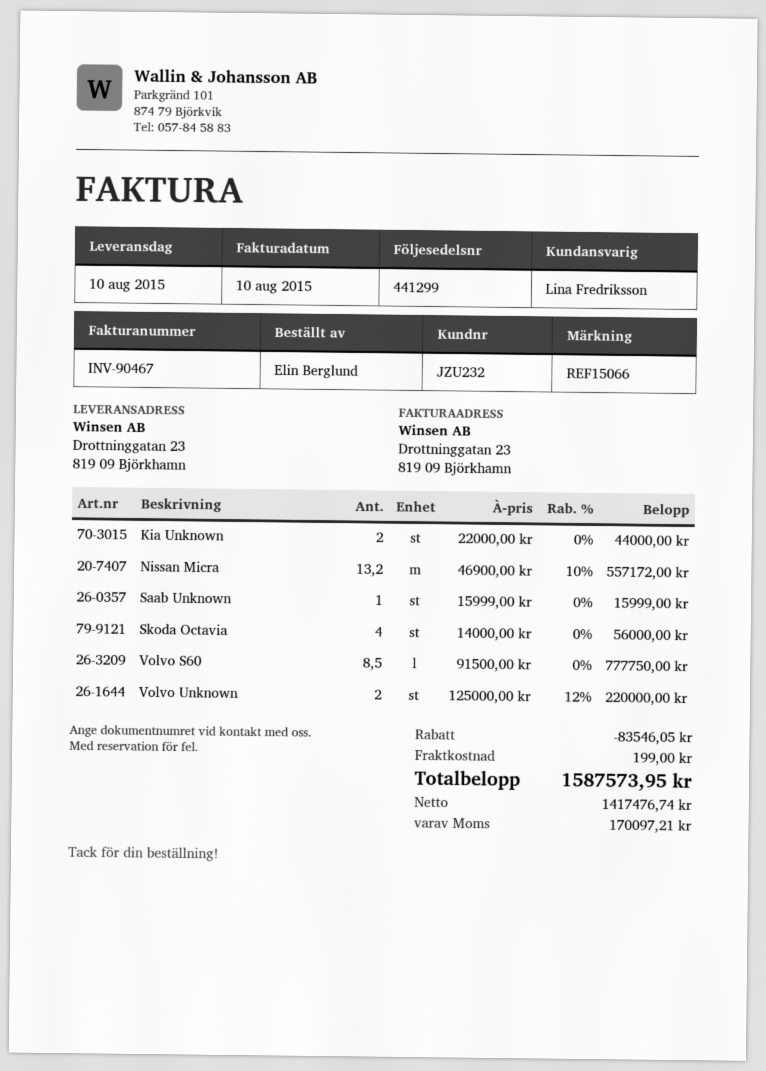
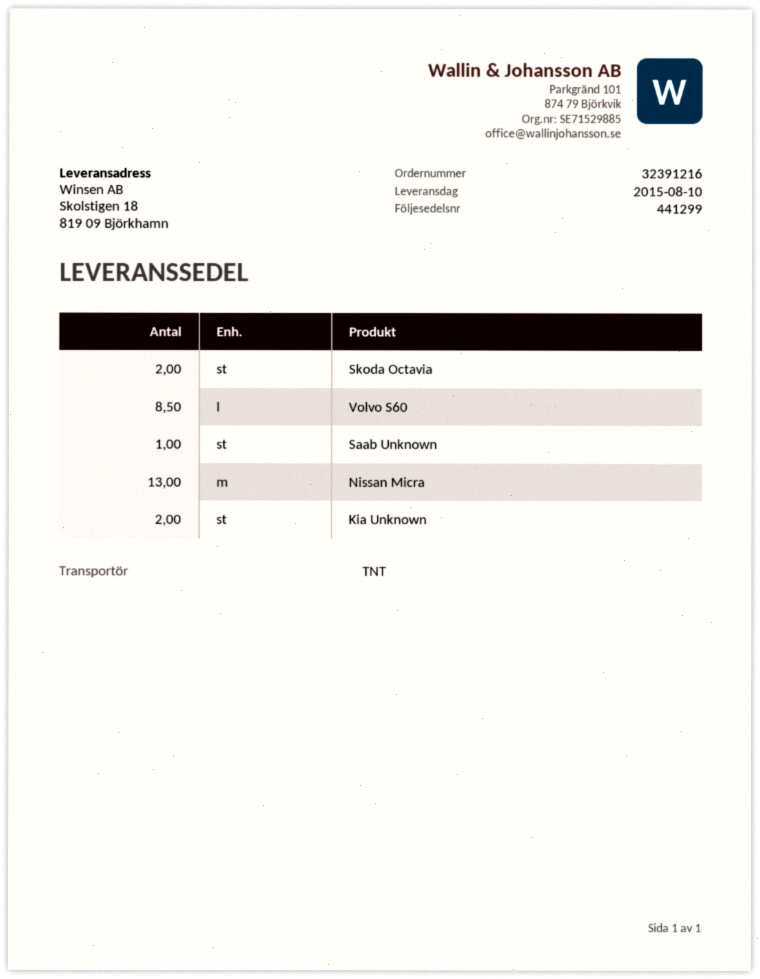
ship to: Drottninggatan 23, 819 09 Björkhamn -> Skolstigen 18, 819 09 Björkhamn
Nissan Micra: 13.2 -> 13
Skoda Octavia: 4 -> 2
Volvo Unknown: 2 -> none

